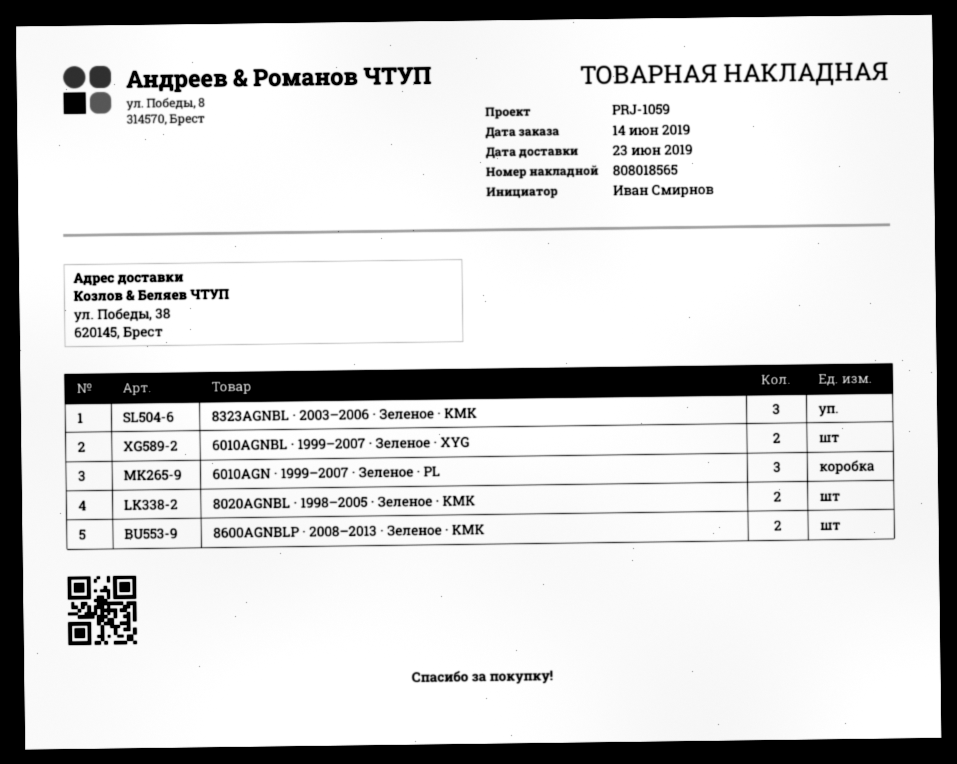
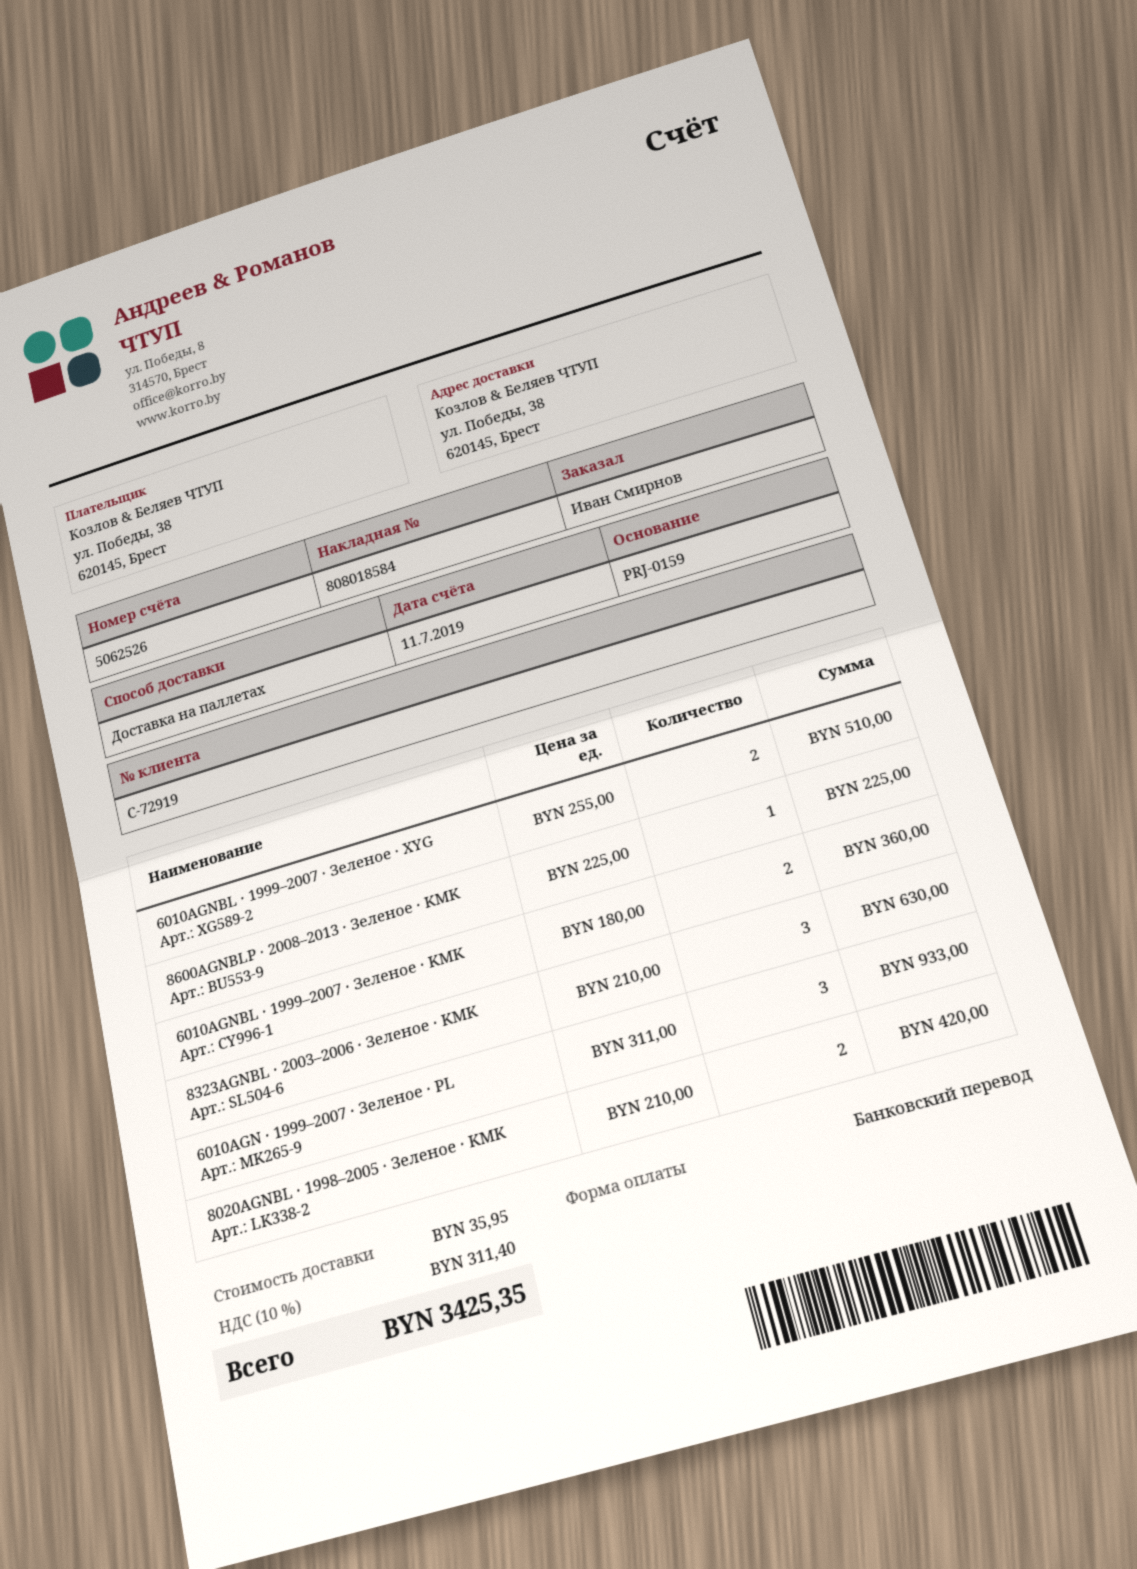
delivery note number: 808018565 -> 808018584
reference: PRJ-1059 -> PRJ-0159
8600AGNBLP · 2008–2013 · Зеленое · KMK: 2 -> 1
6010AGNBL · 1999–2007 · Зеленое · KMK: none -> 2

